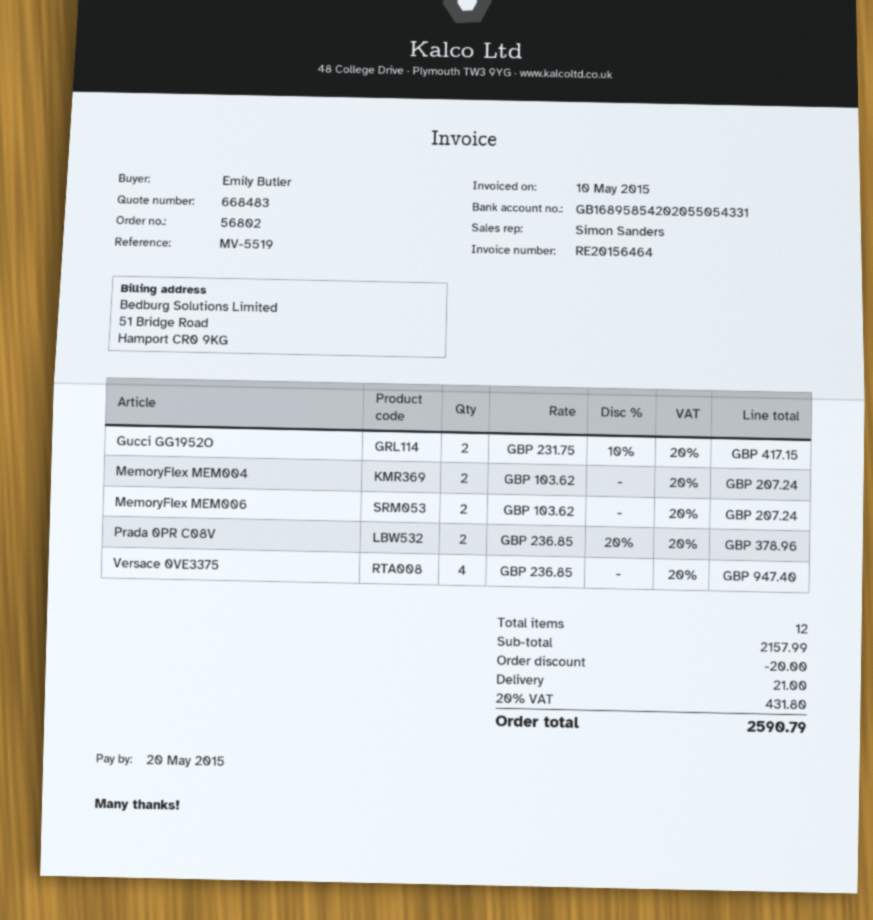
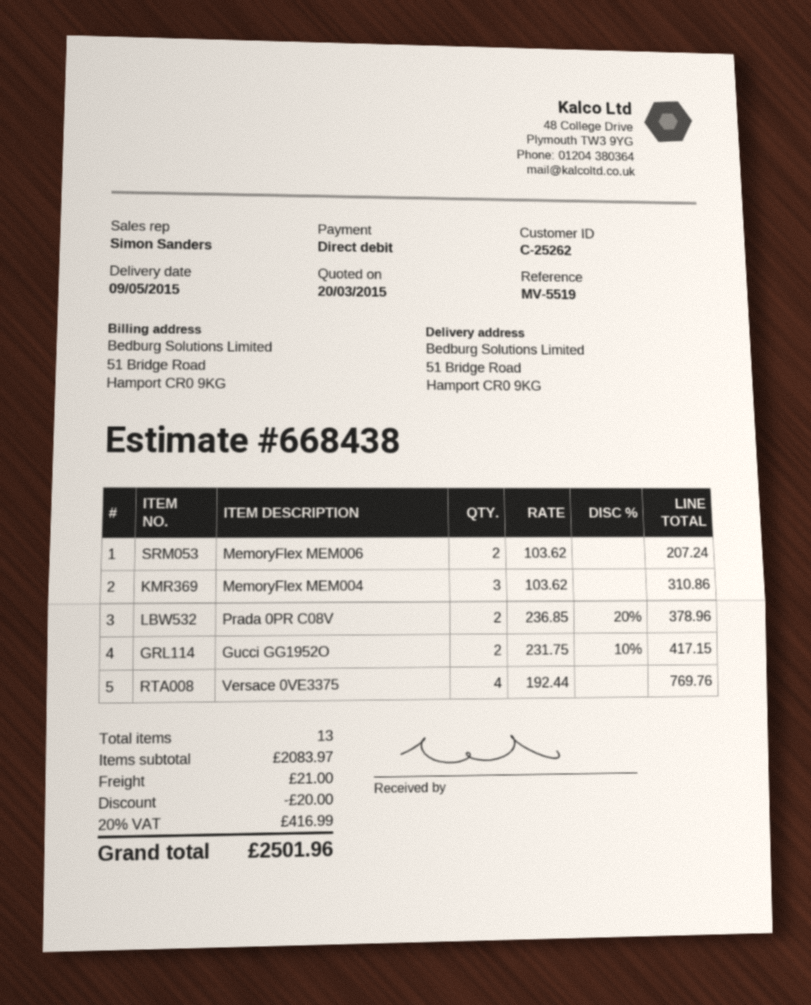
quote number: 668483 -> 668438
MemoryFlex MEM004: 2 x 103.62 = 207.24 -> 3 x 103.62 = 310.86
Versace 0VE3375: 4 x 236.85 = 947.40 -> 4 x 192.44 = 769.76
total quantity: 12 -> 13
subtotal: 2157.99 -> 2083.97
tax: 20% = 431.80 -> 20% = 416.99
total: 2590.79 -> 2501.96

